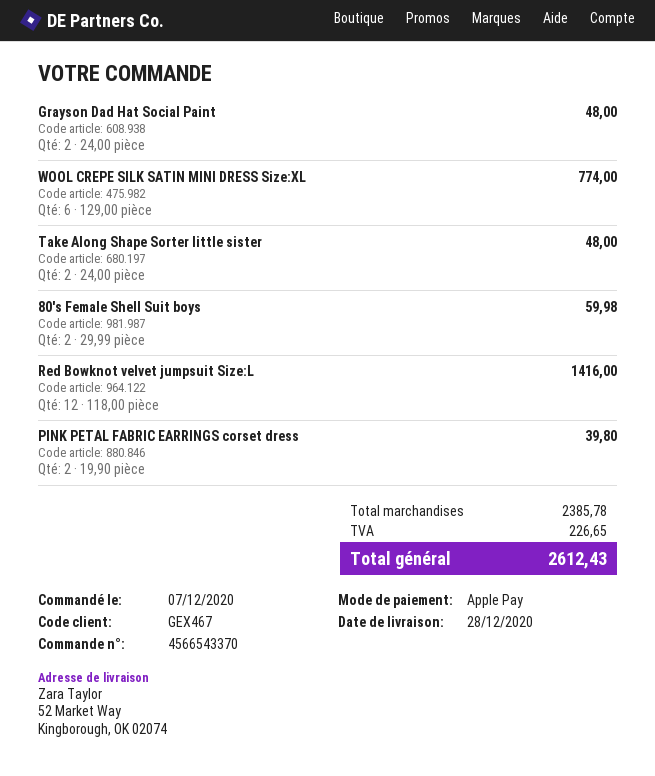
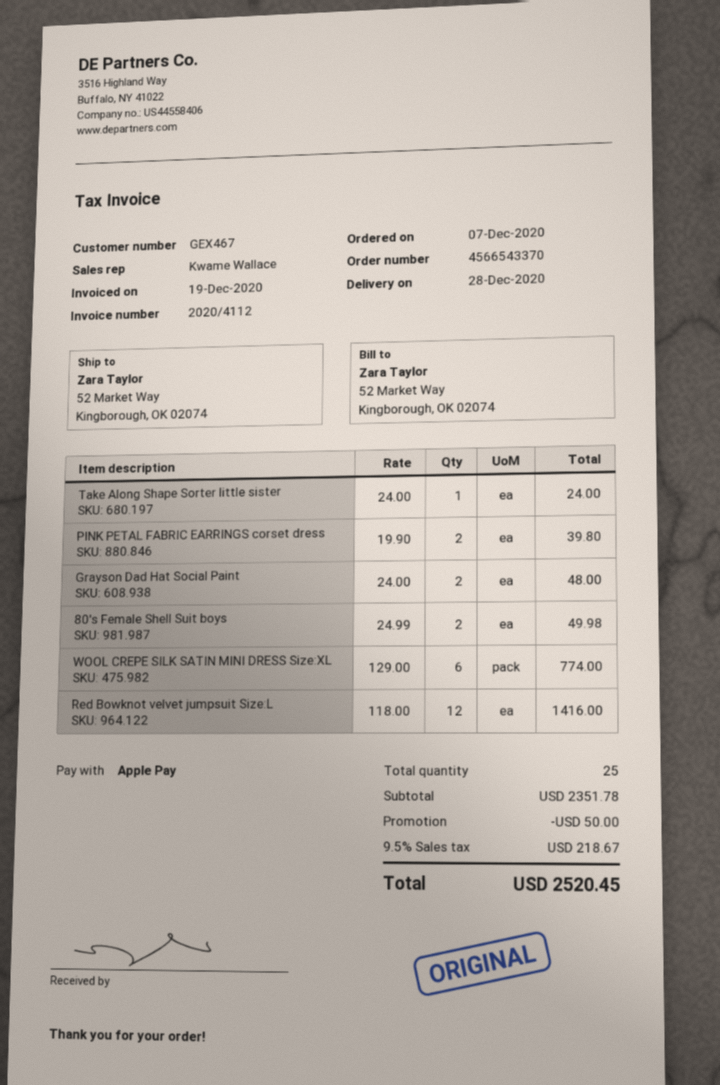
Take Along Shape Sorter little sister: 2 x 24.00 = 48.00 -> 1 x 24.00 = 24.00
80's Female Shell Suit boys: 2 x 29.99 = 59.98 -> 2 x 24.99 = 49.98
subtotal: 2385.78 -> 2351.78
discount: none -> 50.00
tax: 226.65 -> 218.67
total: 2612.43 -> 2520.45

